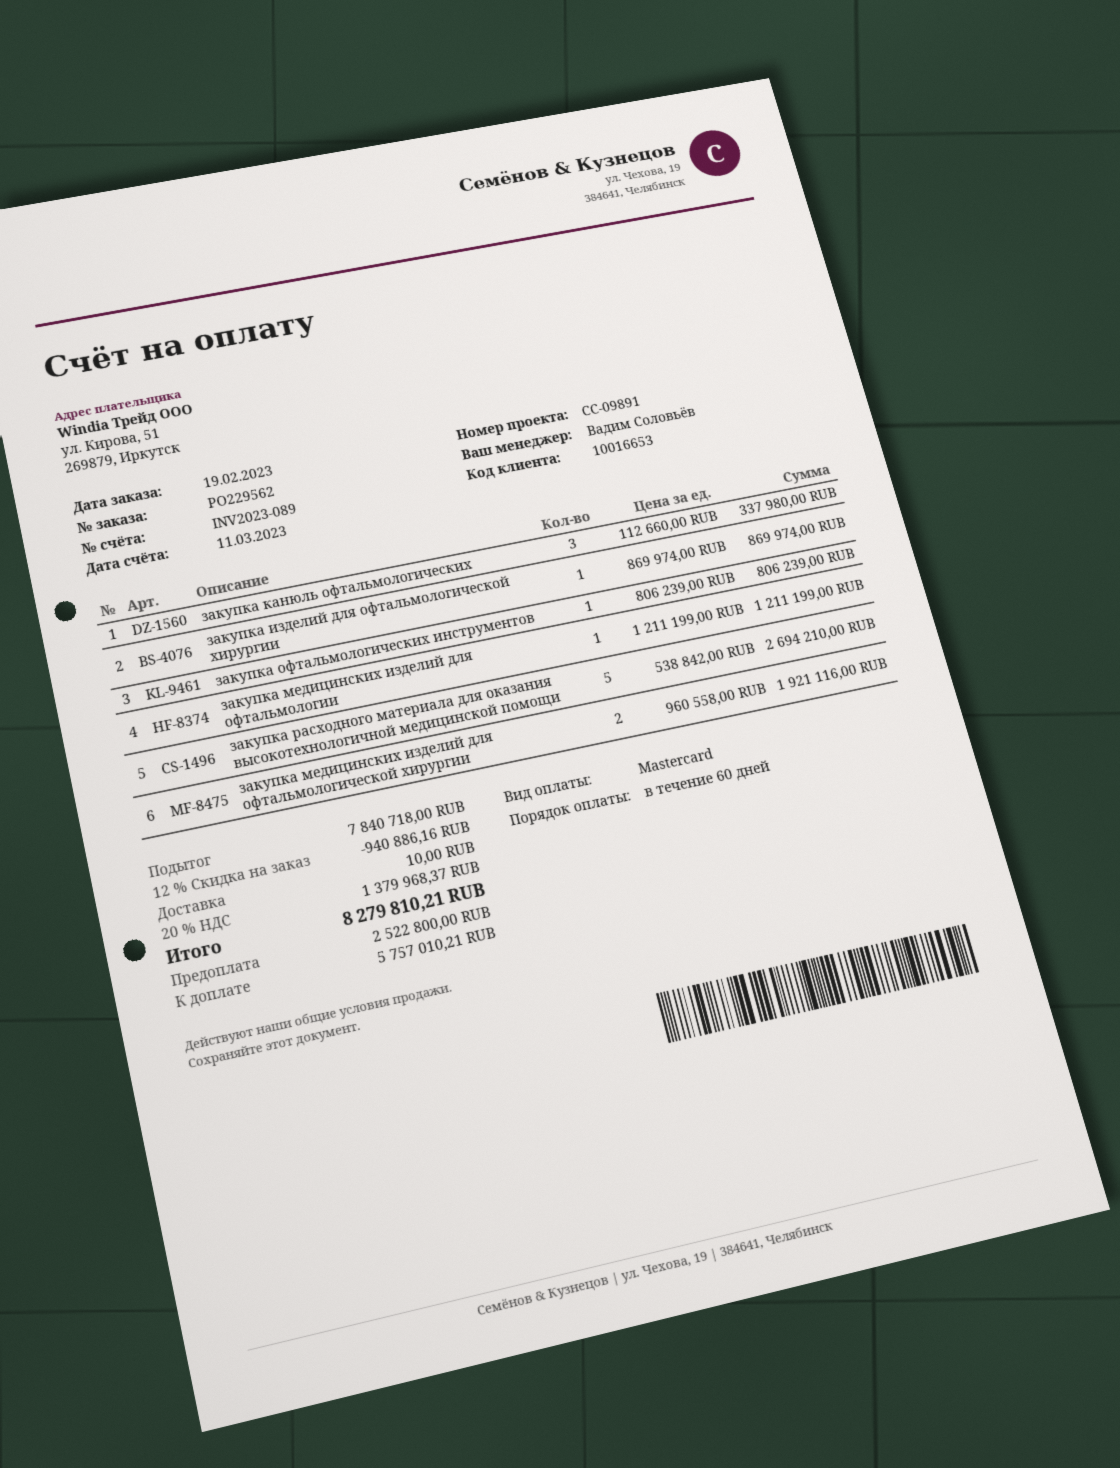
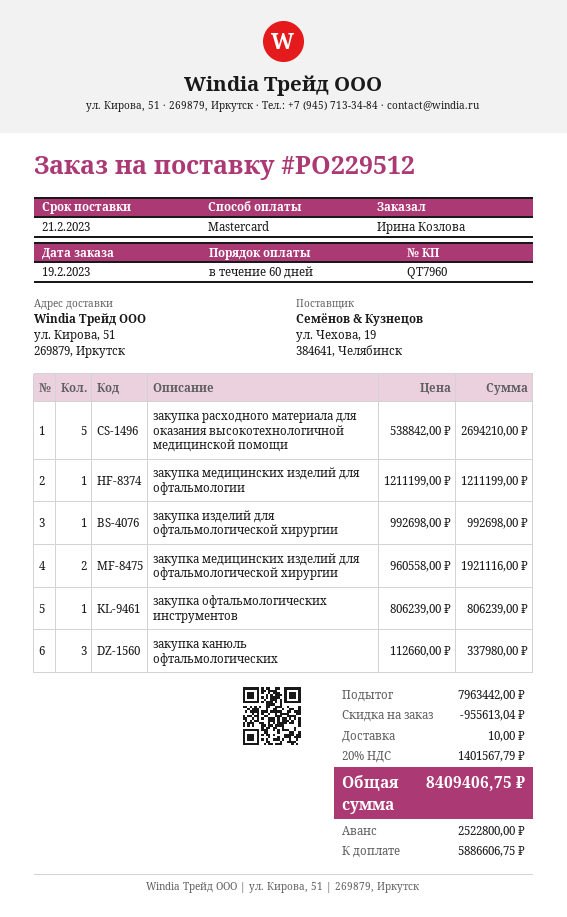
order number: PO229562 -> PO229512
закупка изделий для офтальмологической хирургии: 1 x 869974.00 = 869974.00 -> 1 x 992698.00 = 992698.00
subtotal: 7840718.00 -> 7963442.00
discount: 940886.16 -> 955613.04
tax: 20% = 1379968.37 -> 20% = 1401567.79
total: 8279810.21 -> 8409406.75
balance: 5757010.21 -> 5886606.75

